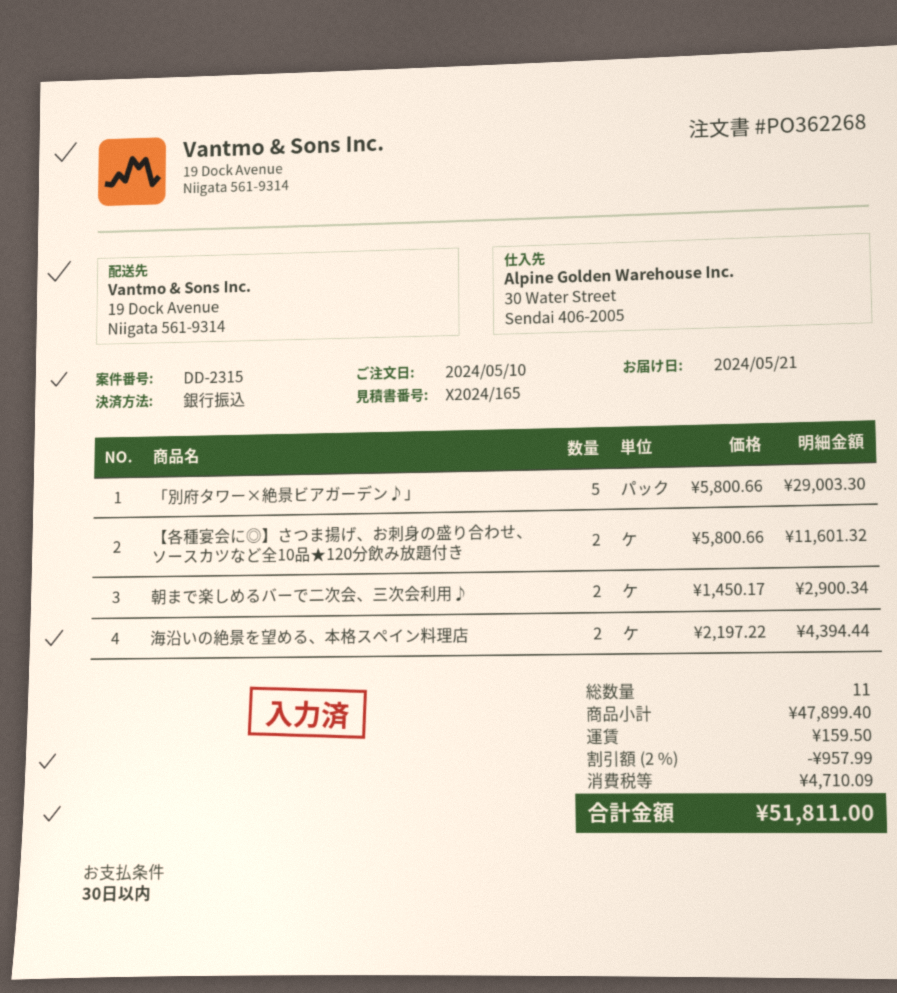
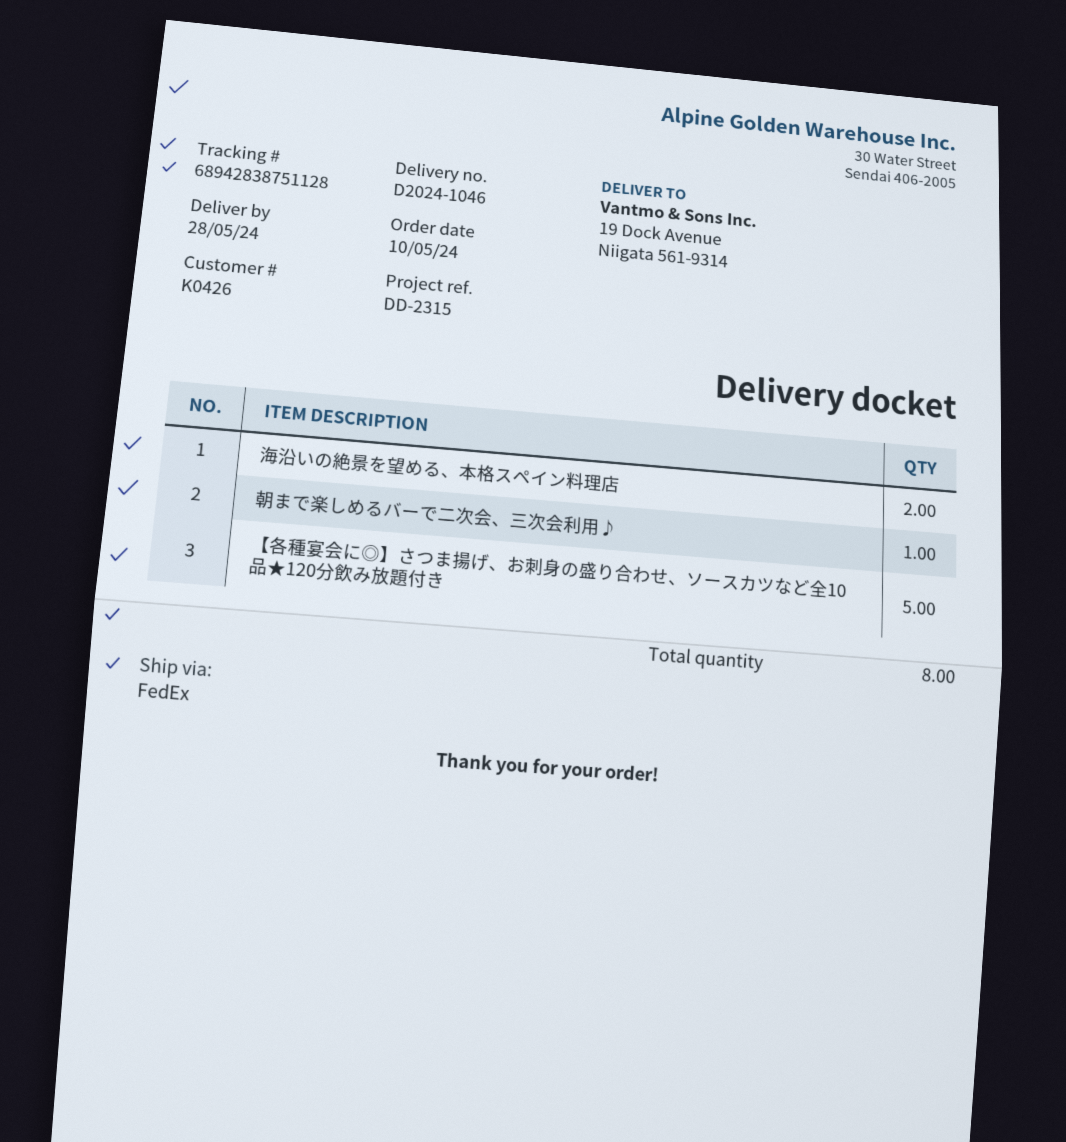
delivery date: 2024-05-21 -> 2024-05-28
「別府タワー×絶景ビアガーデン♪」: 5 -> none
【各種宴会に◎】さつま揚げ、お刺身の盛り合わせ、ソースカツなど全10品★120分飲み放題付き: 2 -> 5
朝まで楽しめるバーで二次会、三次会利用♪: 2 -> 1
total quantity: 11 -> 8

